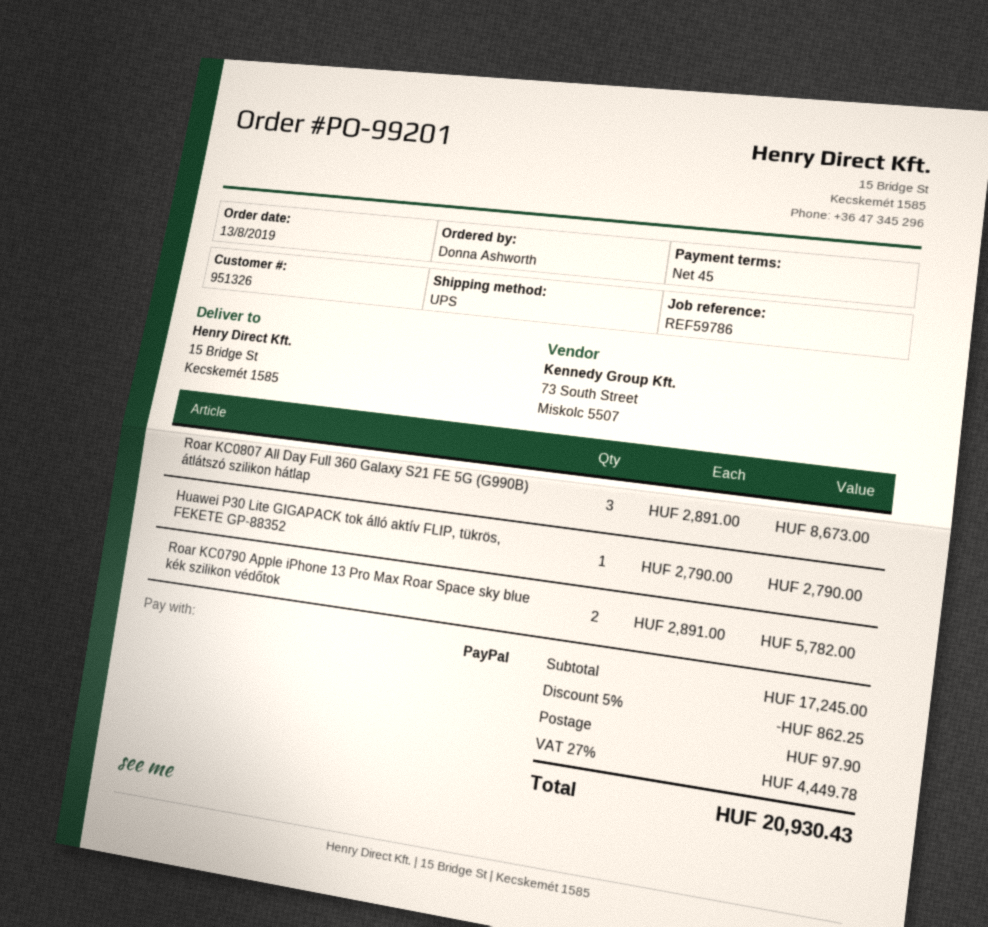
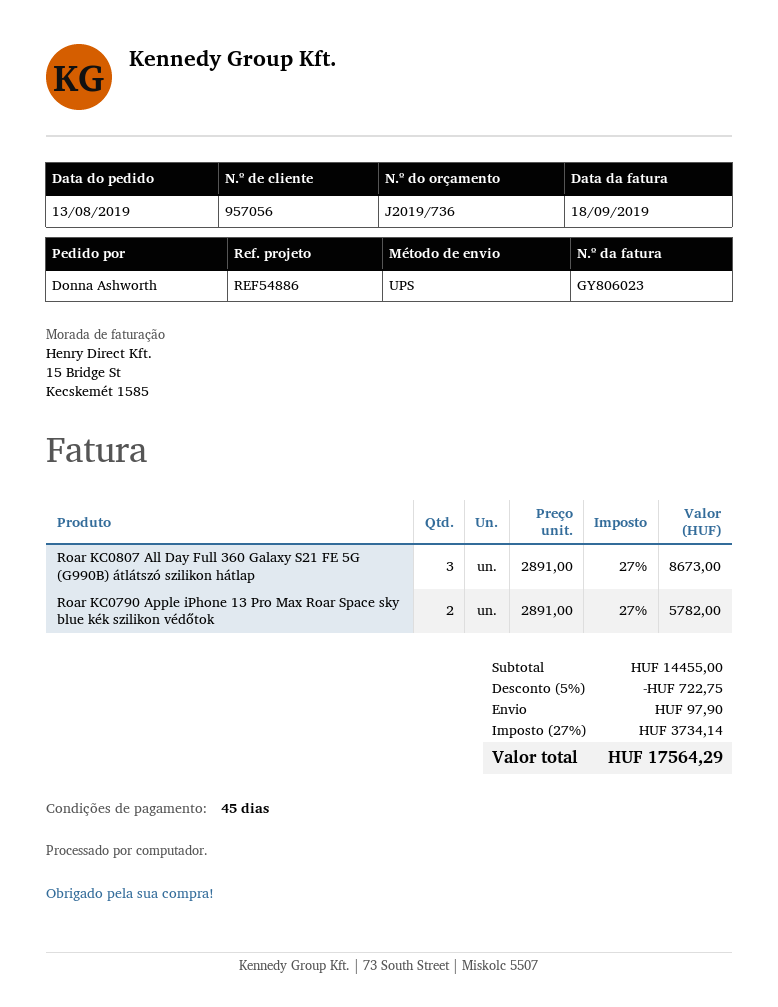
customer number: 951326 -> 957056
reference: REF59786 -> REF54886
Huawei P30 Lite GIGAPACK tok álló aktív FLIP, tükrös, FEKETE GP-88352: 1 x 2790.00 = 2790.00 -> none
subtotal: 17245.00 -> 14455.00
discount: 5% = 862.25 -> 5% = 722.75
tax: 27% = 4449.78 -> 27% = 3734.14
total: 20930.43 -> 17564.29

